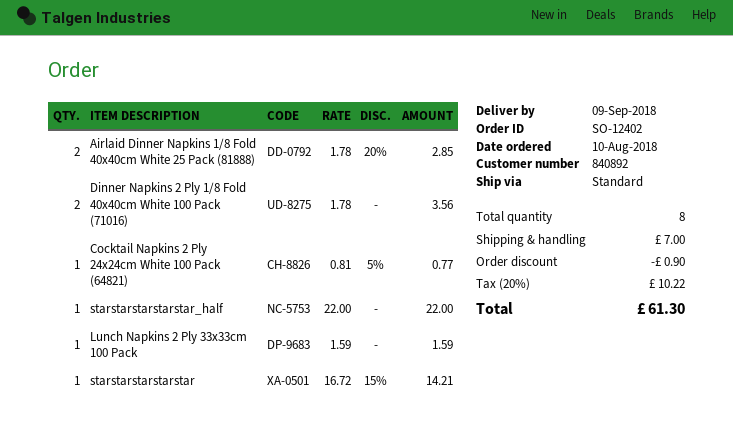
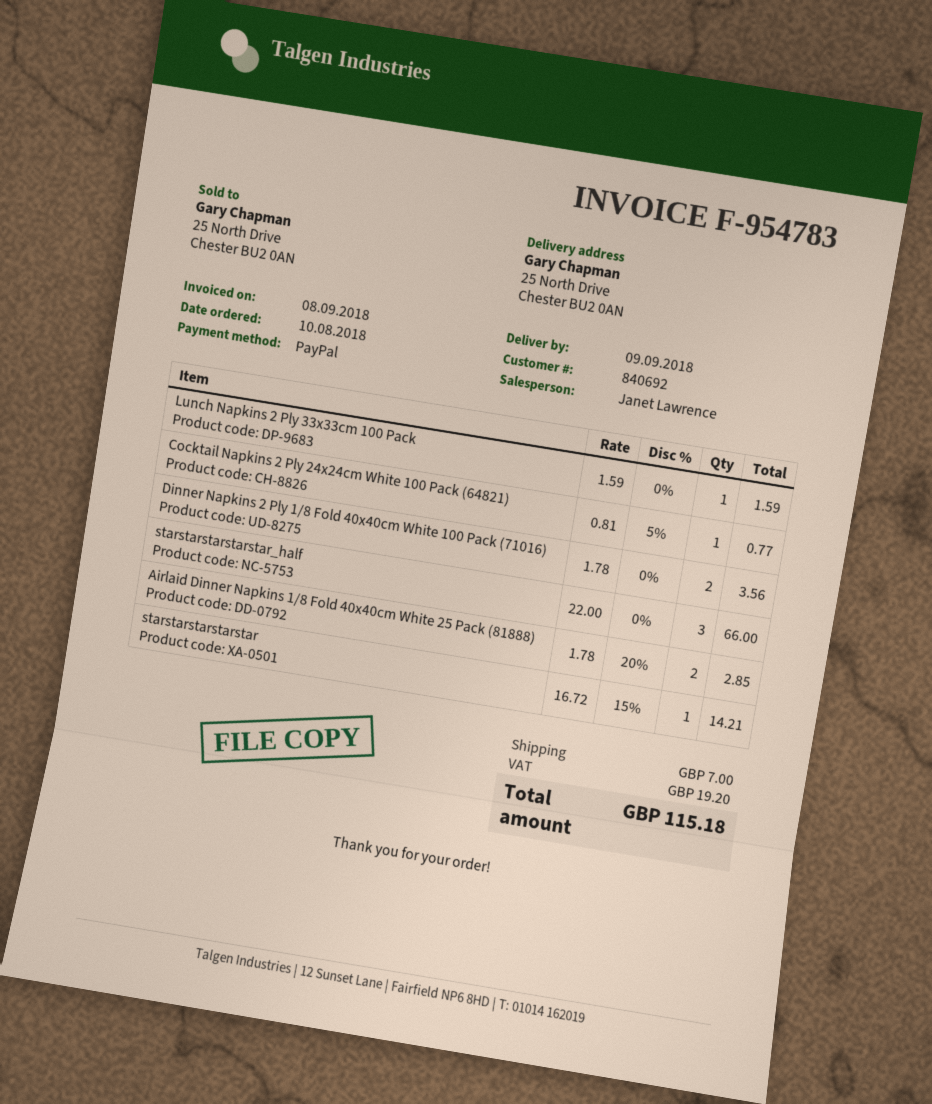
customer number: 840892 -> 840692
starstarstarstarstar_half: 1 x 22.00 = 22.00 -> 3 x 22.00 = 66.00
discount: 0.90 -> none
tax: 10.22 -> 19.20
total: 61.30 -> 115.18

